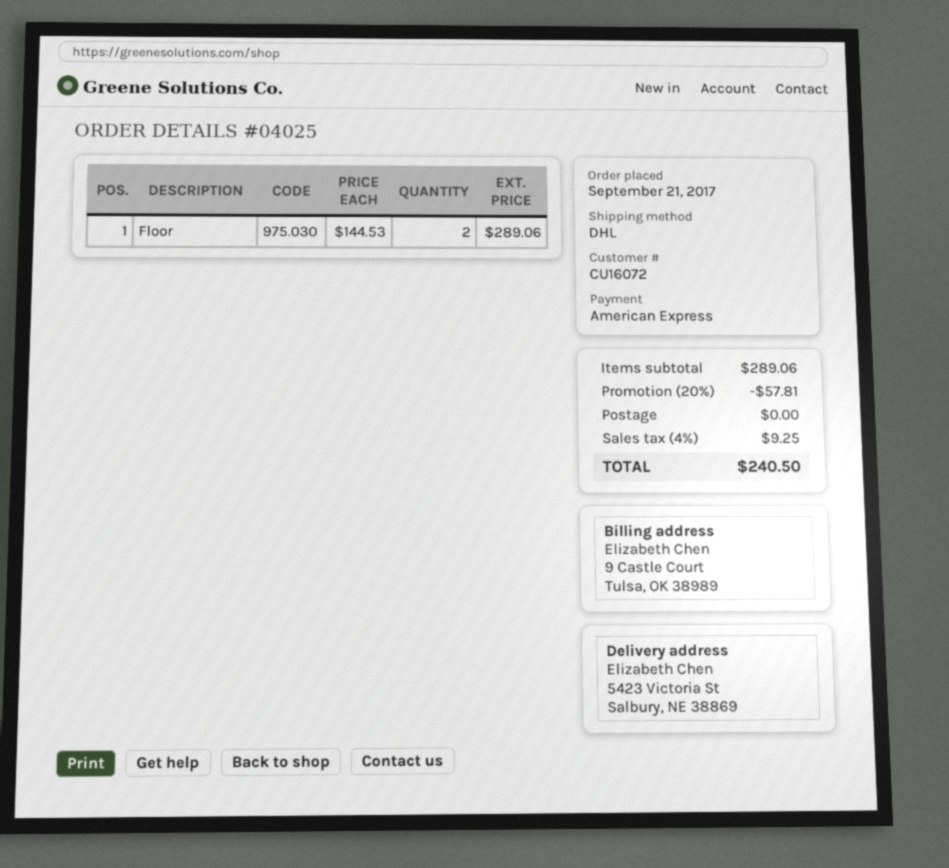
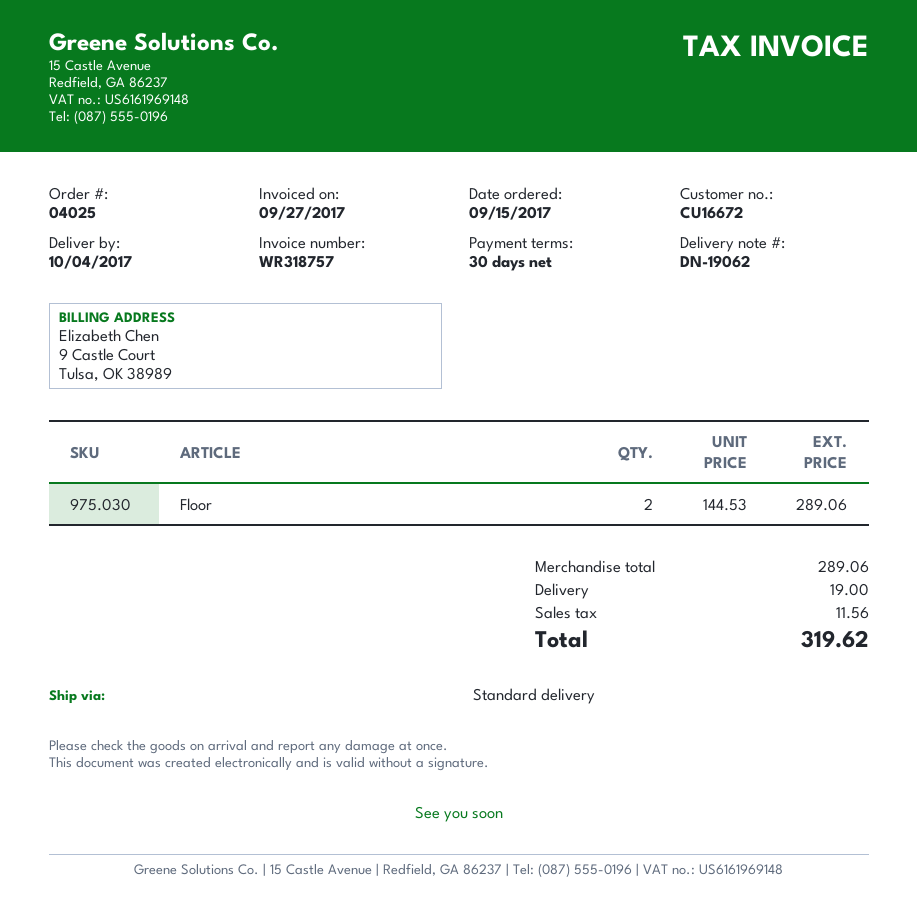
order date: 2017-09-21 -> 2017-09-15
customer number: CU16072 -> CU16672
shipping method: DHL -> standard
discount: 20% = 57.81 -> none
shipping: 0.00 -> 19.00
tax: 9.25 -> 11.56
total: 240.50 -> 319.62

